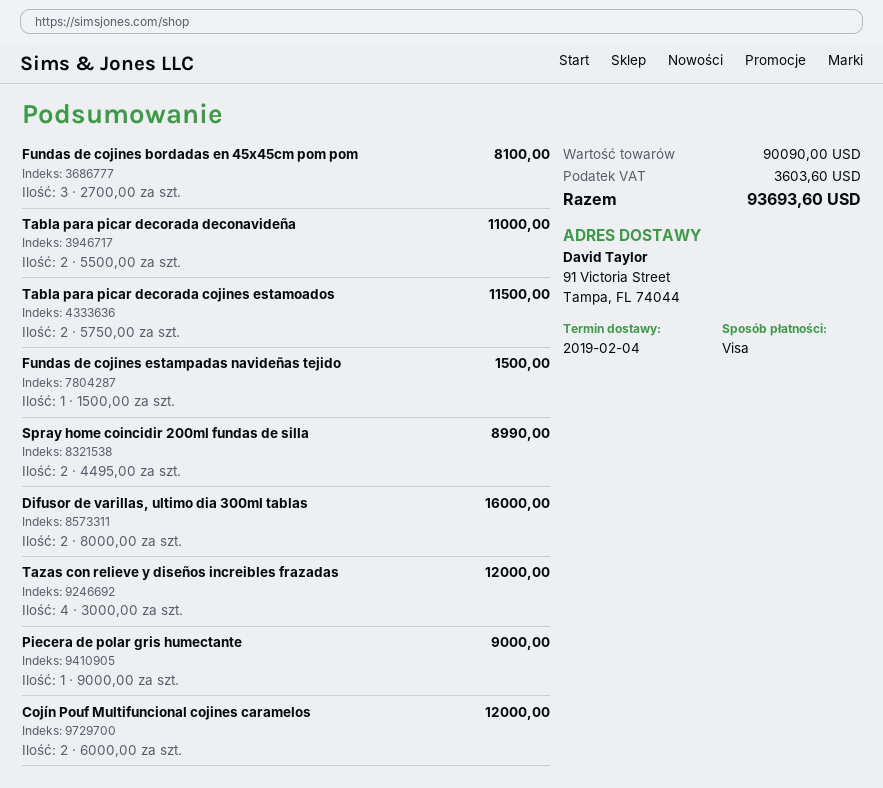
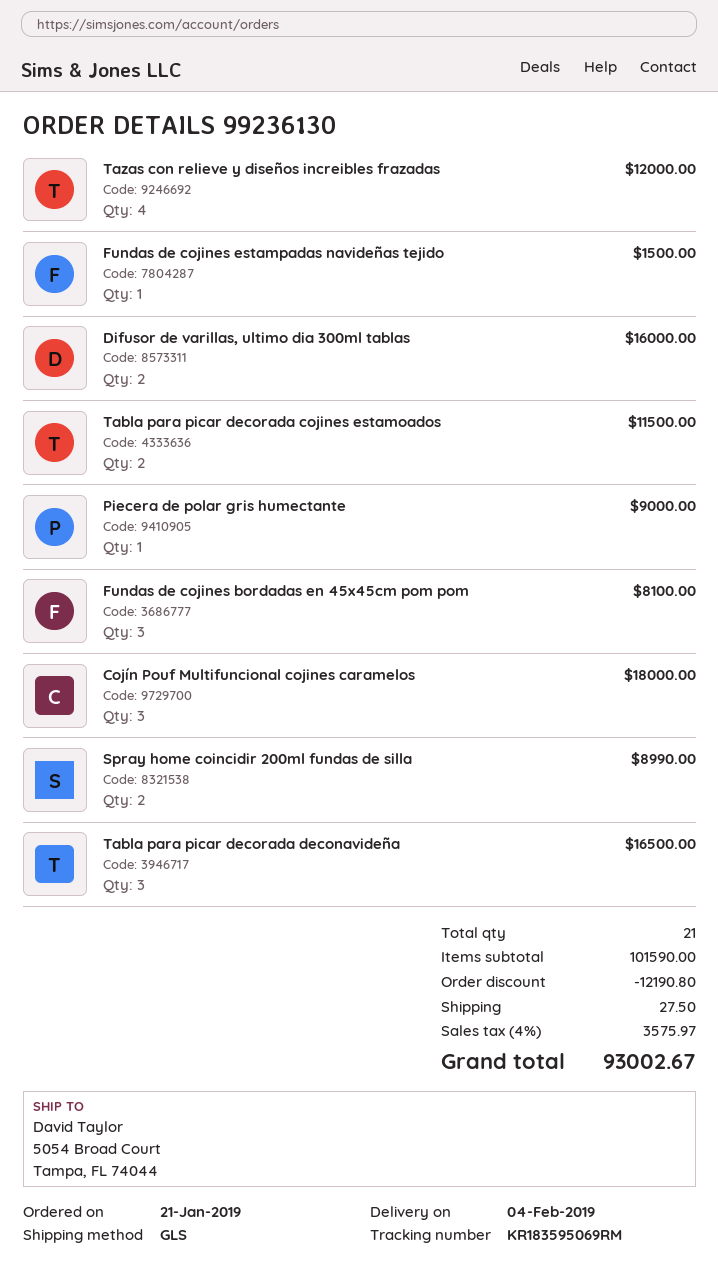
ship to: 91 Victoria Street, Tampa, FL 74044 -> 5054 Broad Court, Tampa, FL 74044
Tabla para picar decorada deconavideña: 2 for 11000.00 -> 3 for 16500.00
Cojín Pouf Multifuncional cojines caramelos: 2 for 12000.00 -> 3 for 18000.00
subtotal: 90090.00 -> 101590.00
discount: none -> 12190.80
shipping: none -> 27.50
tax: 3603.60 -> 3575.97
total: 93693.60 -> 93002.67

